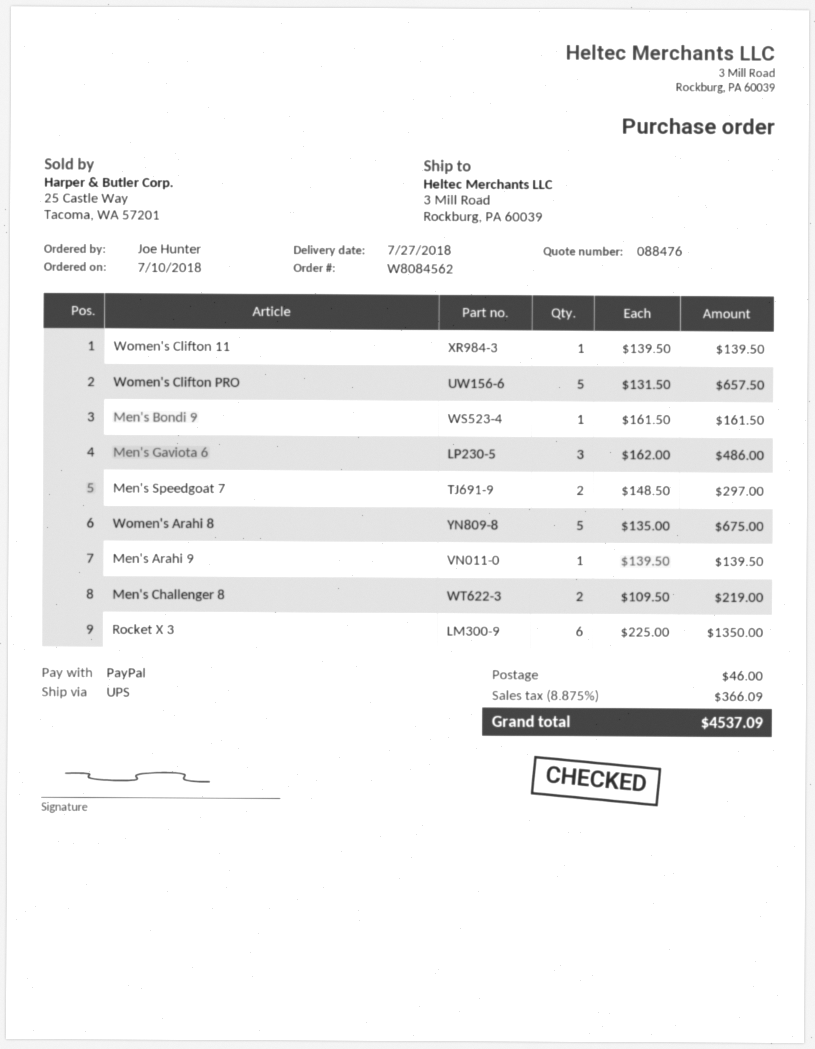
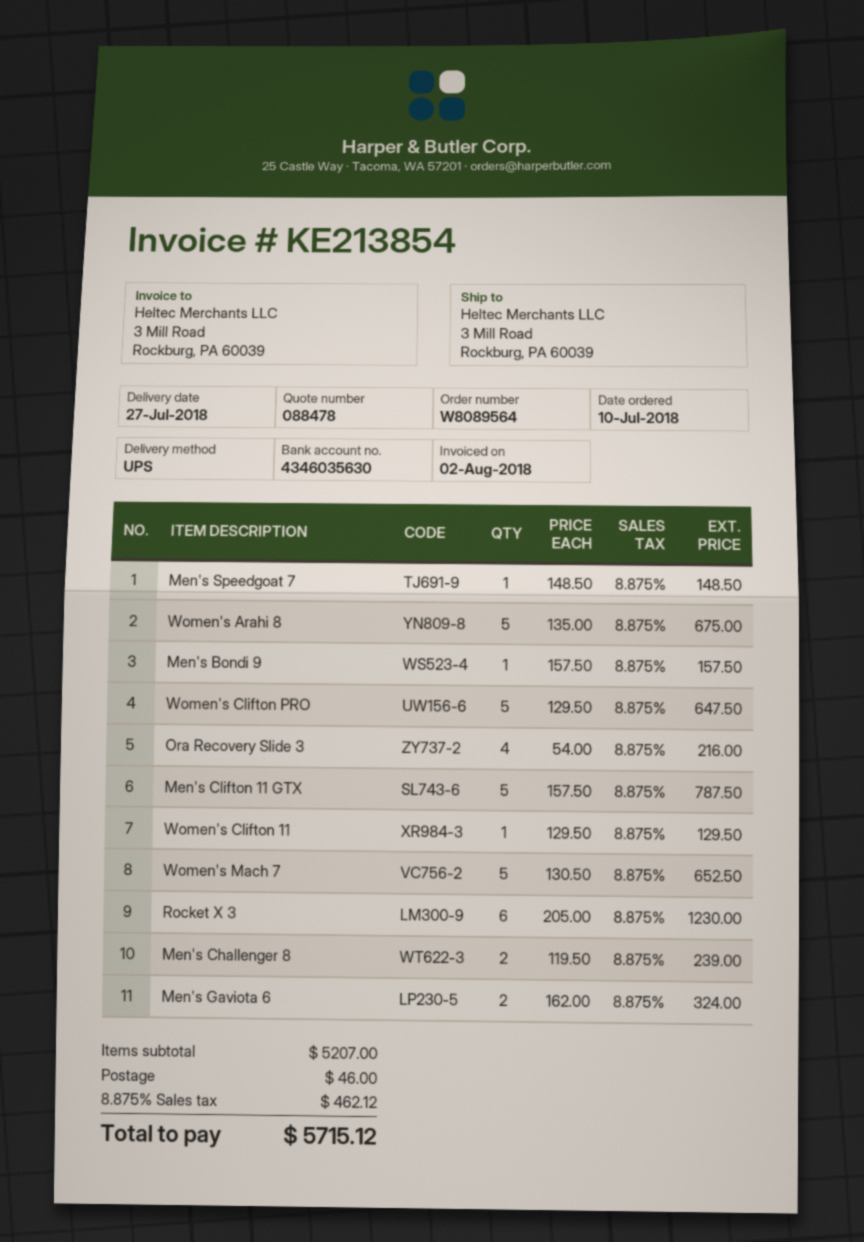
quote number: 088476 -> 088478
order number: W8084562 -> W8089564
Women's Clifton 11: 1 x 139.50 = 139.50 -> 1 x 129.50 = 129.50
Women's Clifton PRO: 5 x 131.50 = 657.50 -> 5 x 129.50 = 647.50
Men's Bondi 9: 1 x 161.50 = 161.50 -> 1 x 157.50 = 157.50
Men's Gaviota 6: 3 x 162.00 = 486.00 -> 2 x 162.00 = 324.00
Men's Speedgoat 7: 2 x 148.50 = 297.00 -> 1 x 148.50 = 148.50
Men's Arahi 9: 1 x 139.50 = 139.50 -> none
Men's Challenger 8: 2 x 109.50 = 219.00 -> 2 x 119.50 = 239.00
Rocket X 3: 6 x 225.00 = 1350.00 -> 6 x 205.00 = 1230.00
Ora Recovery Slide 3: none -> 4 x 54.00 = 216.00
Men's Clifton 11 GTX: none -> 5 x 157.50 = 787.50
Women's Mach 7: none -> 5 x 130.50 = 652.50
tax: 8.875% = 366.09 -> 8.875% = 462.12
total: 4537.09 -> 5715.12

